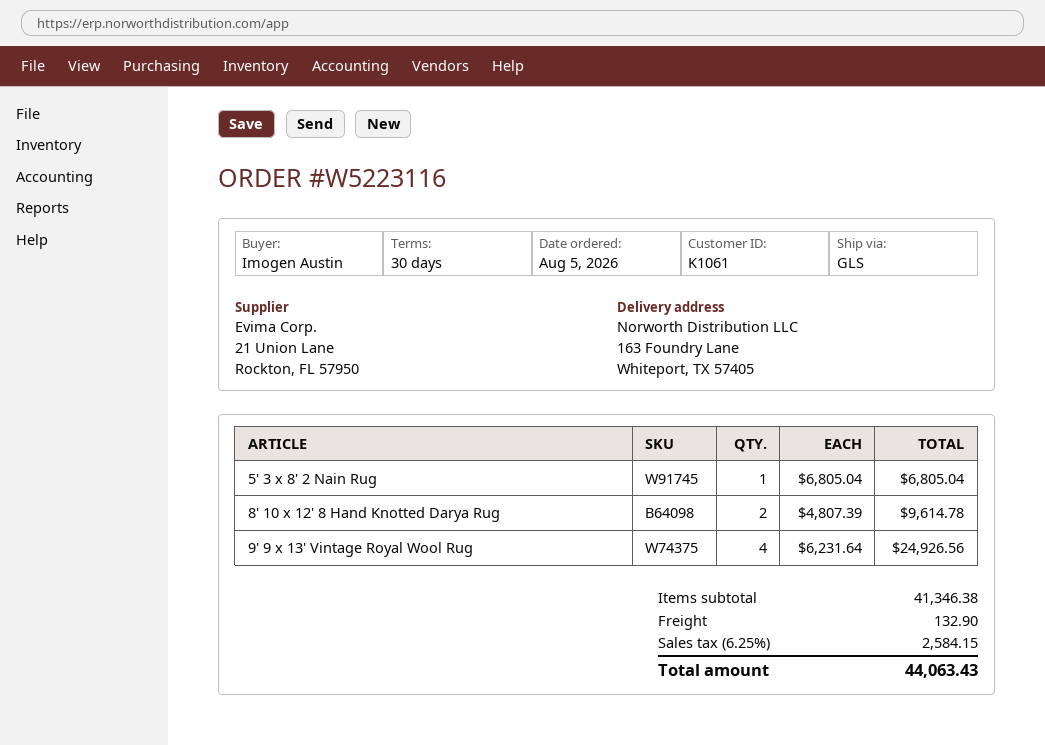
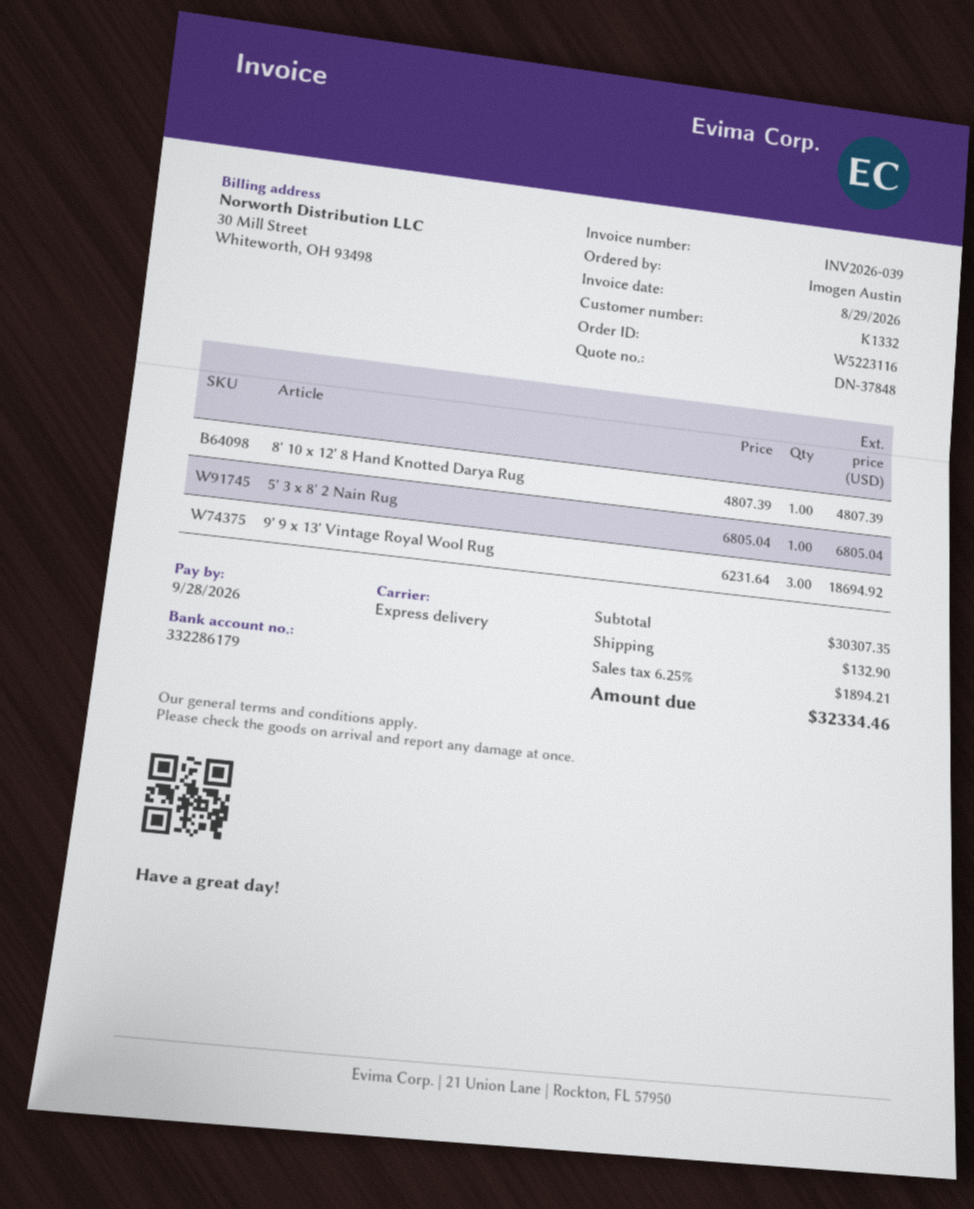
customer number: K1061 -> K1332
shipping method: GLS -> express
8' 10 x 12' 8 Hand Knotted Darya Rug: 2 x 4807.39 = 9614.78 -> 1 x 4807.39 = 4807.39
9' 9 x 13' Vintage Royal Wool Rug: 4 x 6231.64 = 24926.56 -> 3 x 6231.64 = 18694.92
subtotal: 41346.38 -> 30307.35
tax: 6.25% = 2584.15 -> 6.25% = 1894.21
total: 44063.43 -> 32334.46

